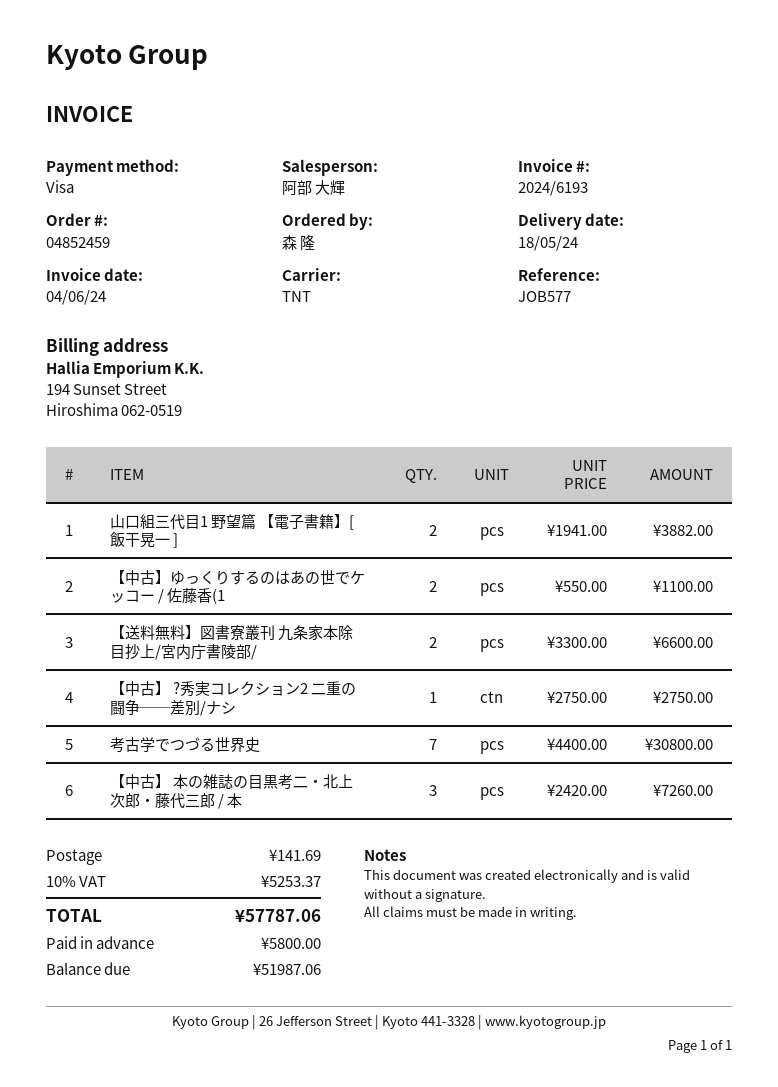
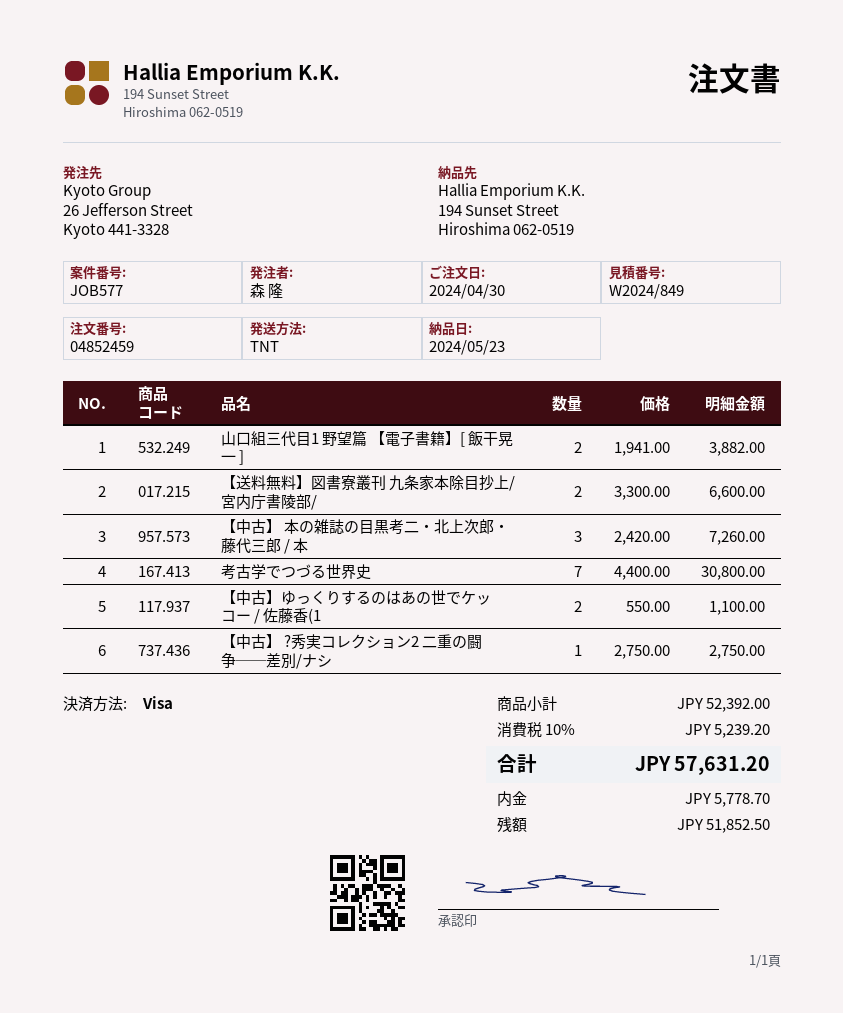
delivery date: 2024-05-18 -> 2024-05-23
shipping: 141.69 -> none
tax: 10% = 5253.37 -> 10% = 5239.20
total: 57787.06 -> 57631.20
deposit: 5800.00 -> 5778.70
balance: 51987.06 -> 51852.50

